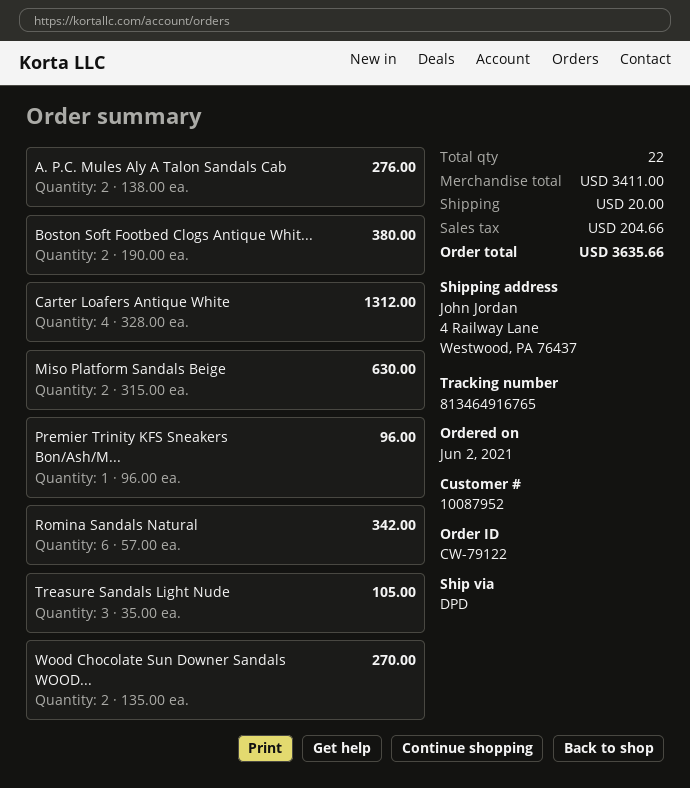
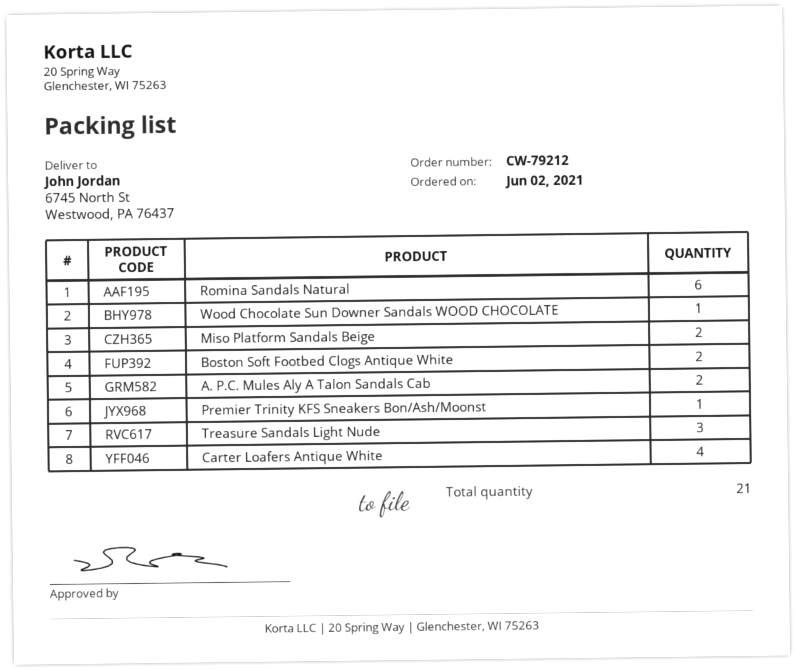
order number: CW-79122 -> CW-79212
ship to: 4 Railway Lane, Westwood, PA 76437 -> 6745 North St, Westwood, PA 76437
Wood Chocolate Sun Downer Sandals WOOD...: 2 -> 1
total quantity: 22 -> 21

